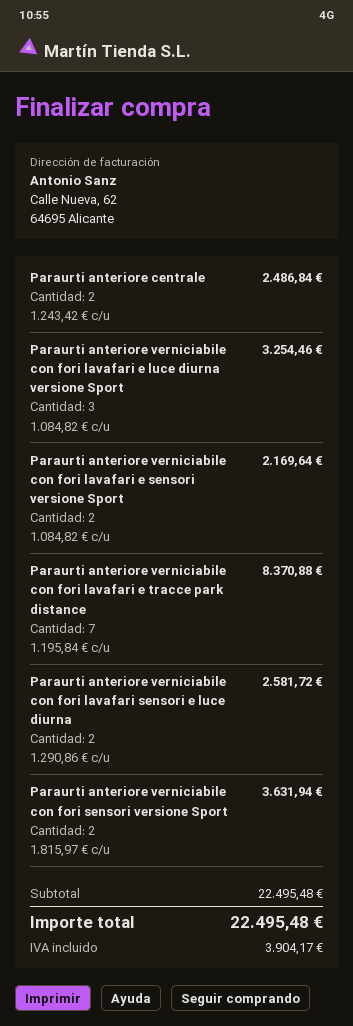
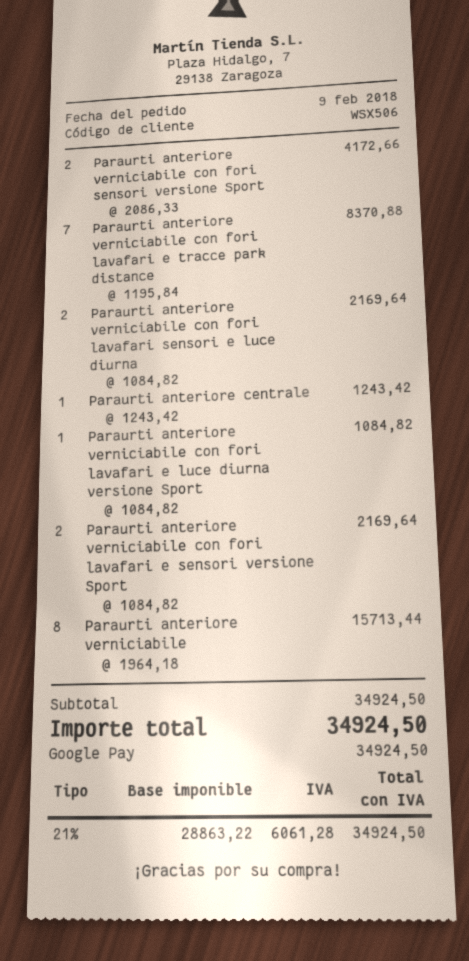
Paraurti anteriore centrale: 2 x 1243.42 = 2486.84 -> 1 x 1243.42 = 1243.42
Paraurti anteriore verniciabile con fori lavafari e luce diurna versione Sport: 3 x 1084.82 = 3254.46 -> 1 x 1084.82 = 1084.82
Paraurti anteriore verniciabile con fori lavafari sensori e luce diurna: 2 x 1290.86 = 2581.72 -> 2 x 1084.82 = 2169.64
Paraurti anteriore verniciabile con fori sensori versione Sport: 2 x 1815.97 = 3631.94 -> 2 x 2086.33 = 4172.66
Paraurti anteriore verniciabile: none -> 8 x 1964.18 = 15713.44
subtotal: 22495.48 -> 34924.50
tax: 3904.17 -> 6061.28
total: 22495.48 -> 34924.50

